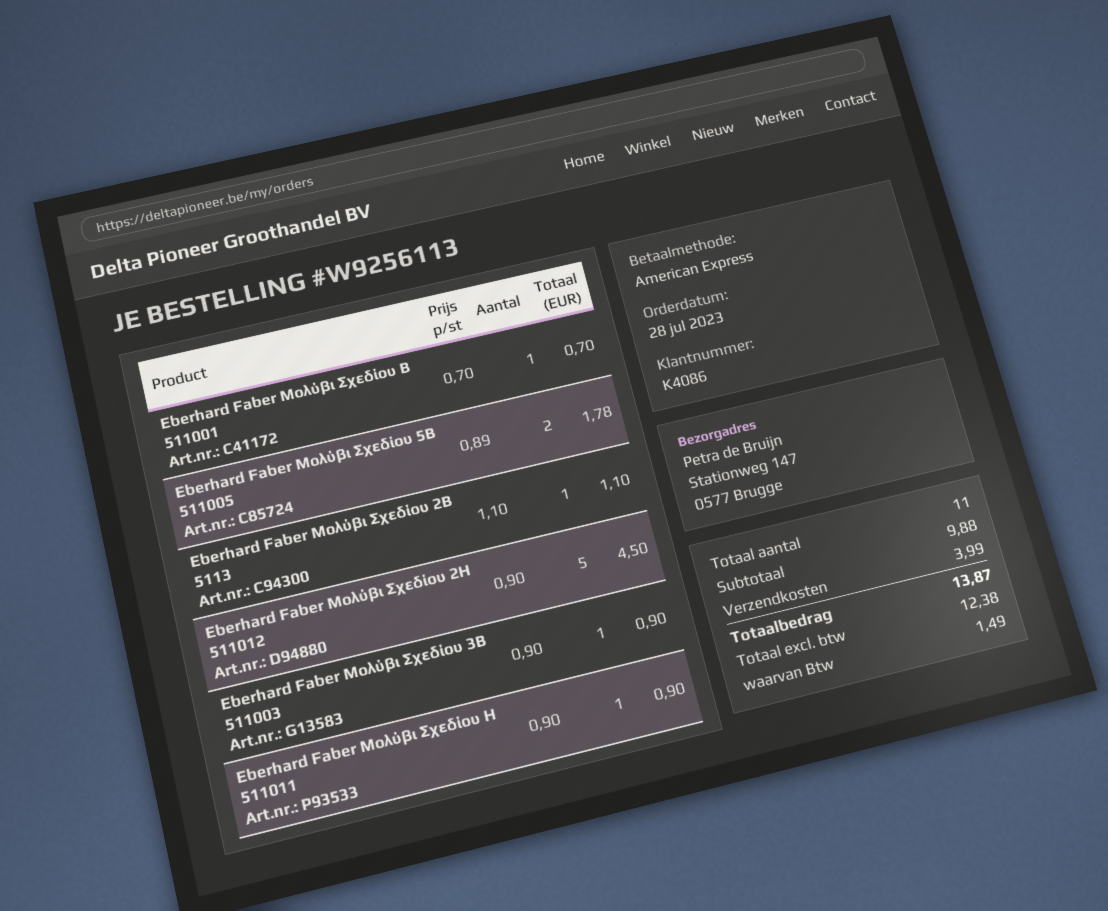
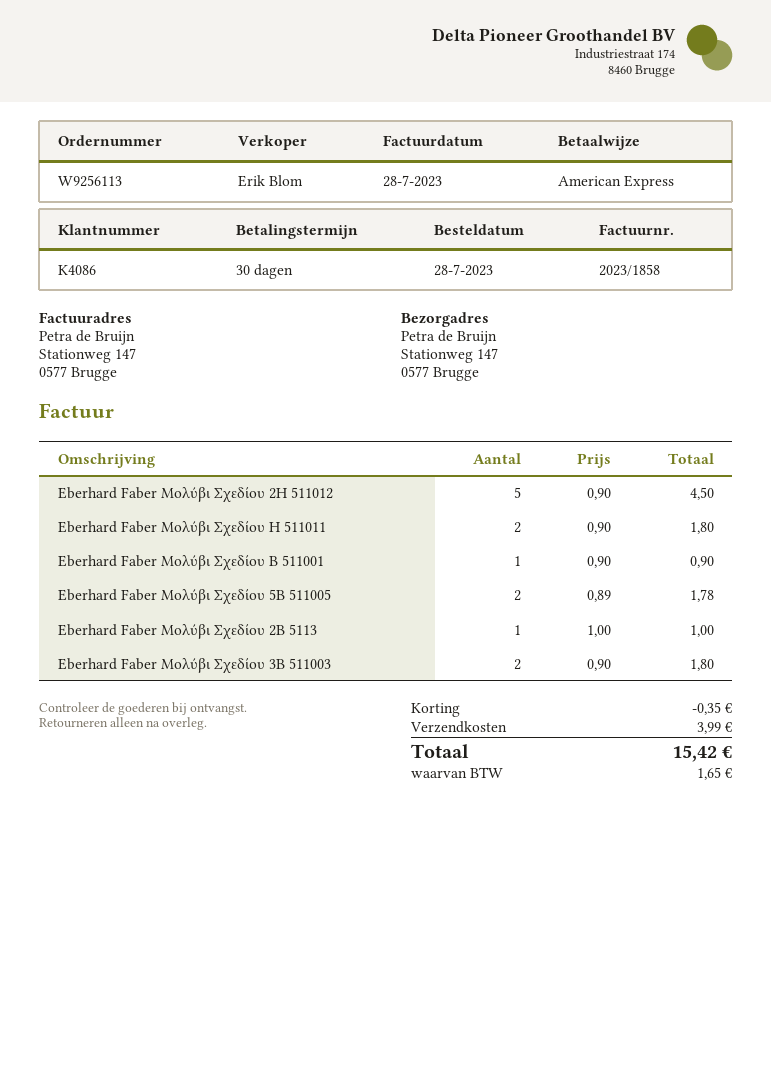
Eberhard Faber Μολύβι Σχεδίου B 511001: 1 x 0.70 = 0.70 -> 1 x 0.90 = 0.90
Eberhard Faber Μολύβι Σχεδίου 2B 5113: 1 x 1.10 = 1.10 -> 1 x 1.00 = 1.00
Eberhard Faber Μολύβι Σχεδίου 3B 511003: 1 x 0.90 = 0.90 -> 2 x 0.90 = 1.80
Eberhard Faber Μολύβι Σχεδίου H 511011: 1 x 0.90 = 0.90 -> 2 x 0.90 = 1.80
discount: none -> 0.35
tax: 1.49 -> 1.65
total: 13.87 -> 15.42

